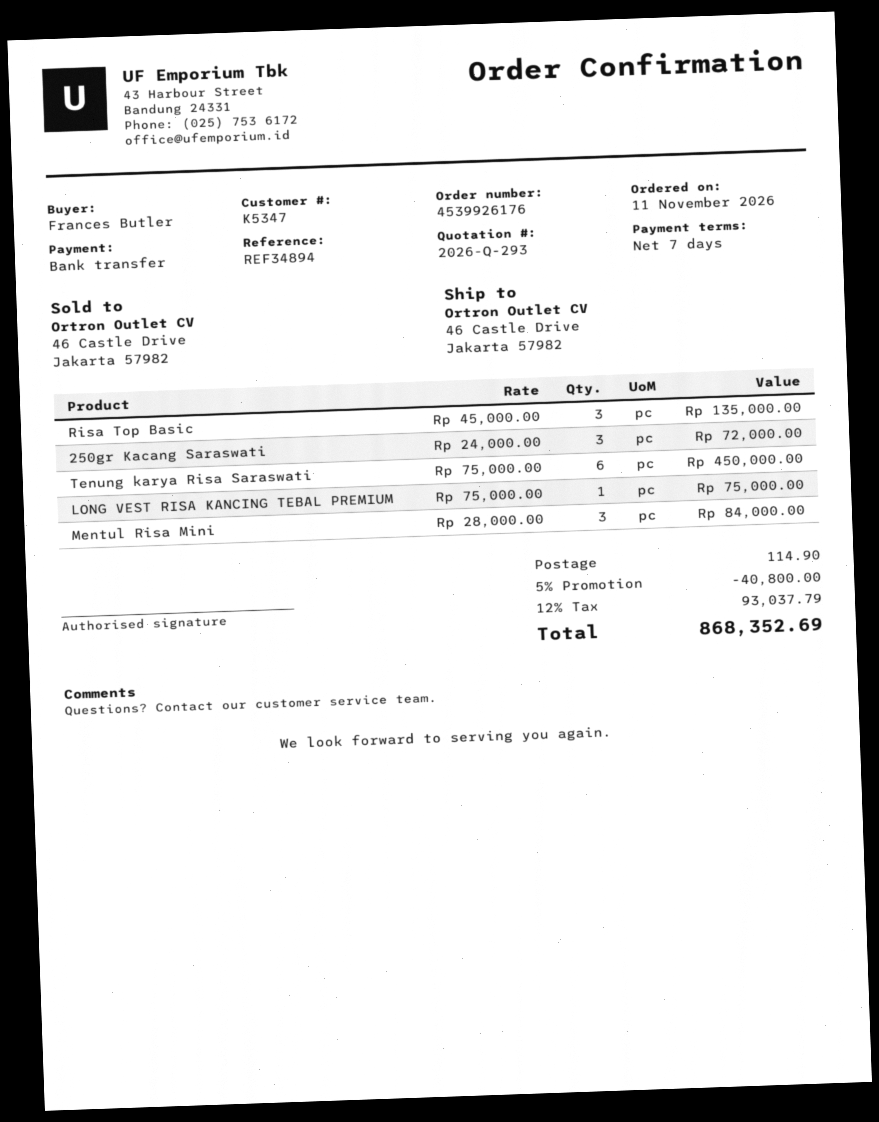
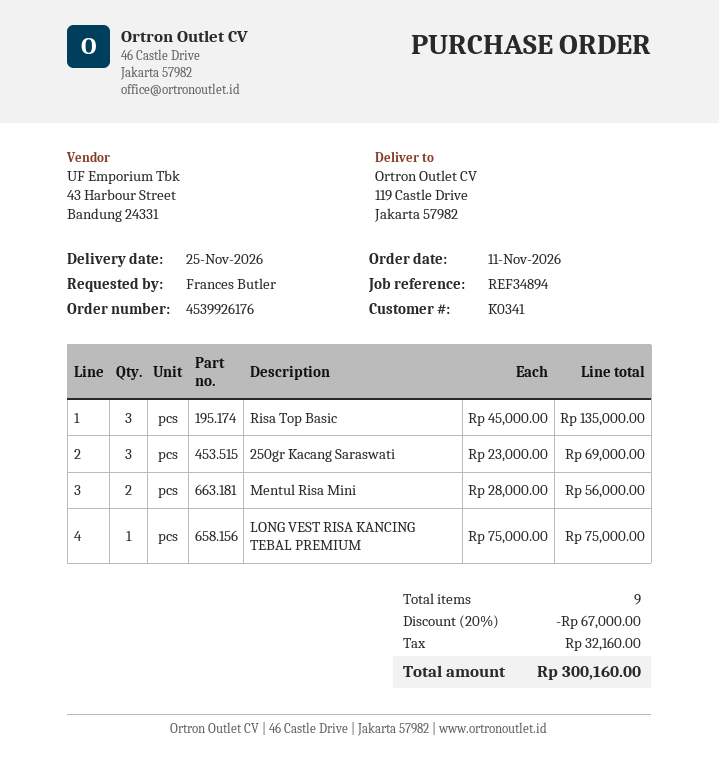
customer number: K5347 -> K0341
ship to: 46 Castle Drive, Jakarta 57982 -> 119 Castle Drive, Jakarta 57982
250gr Kacang Saraswati: 3 x 24000.00 = 72000.00 -> 3 x 23000.00 = 69000.00
Tenung karya Risa Saraswati: 6 x 75000.00 = 450000.00 -> none
Mentul Risa Mini: 3 x 28000.00 = 84000.00 -> 2 x 28000.00 = 56000.00
discount: 5% = 40800.00 -> 20% = 67000.00
shipping: 114.90 -> none
tax: 93037.79 -> 32160.00
total: 868352.69 -> 300160.00

